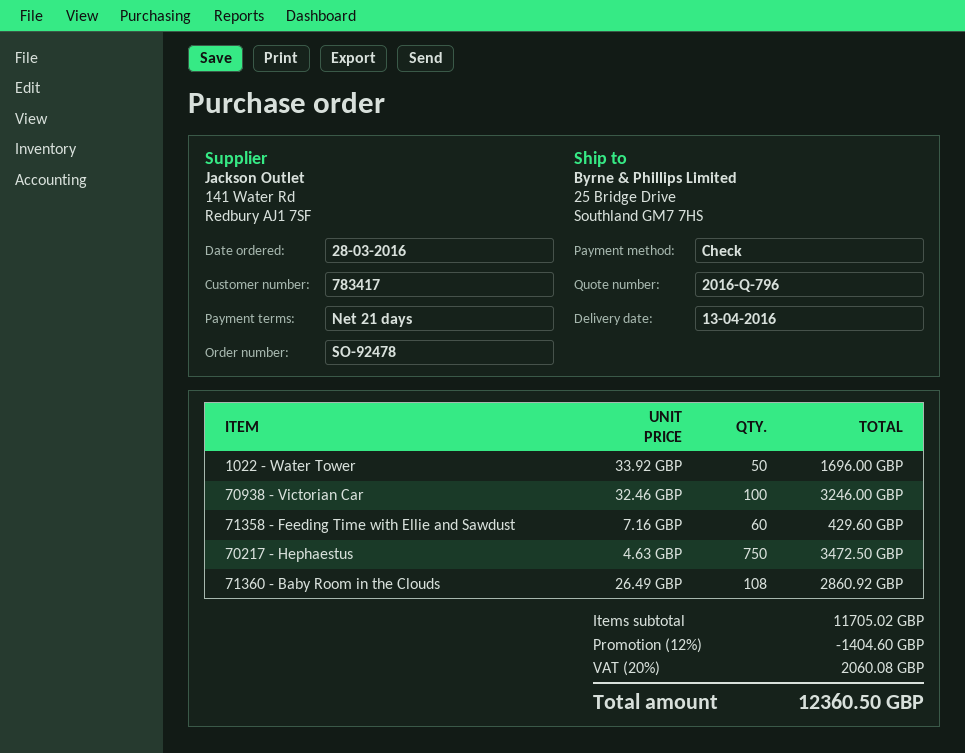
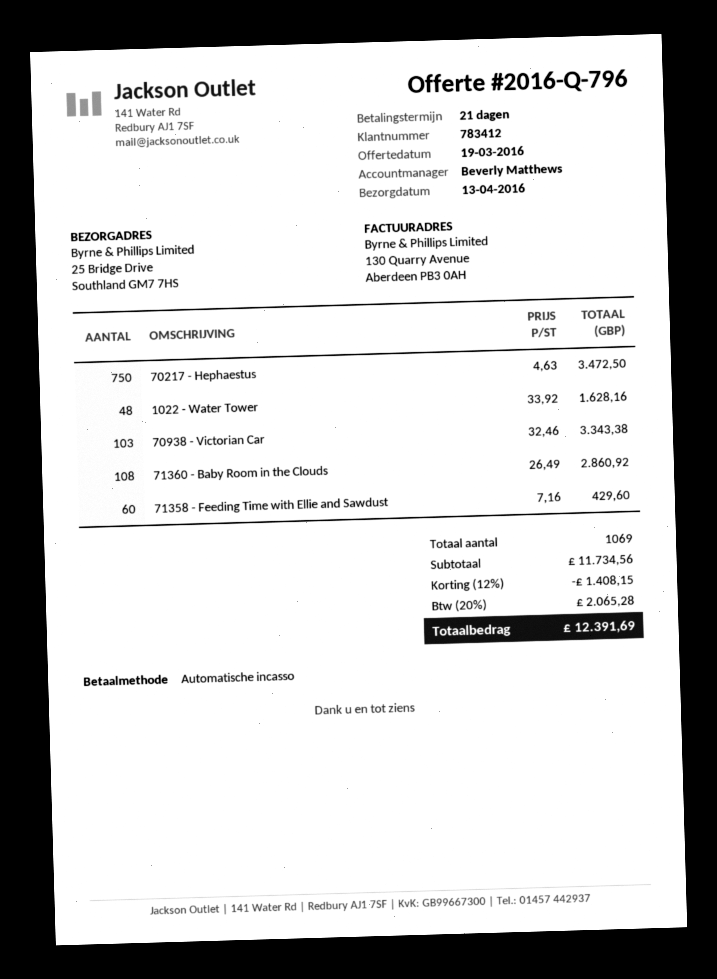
customer number: 783417 -> 783412
payment method: cheque -> direct debit
1022 - Water Tower: 50 x 33.92 = 1696.00 -> 48 x 33.92 = 1628.16
70938 - Victorian Car: 100 x 32.46 = 3246.00 -> 103 x 32.46 = 3343.38
subtotal: 11705.02 -> 11734.56
discount: 12% = 1404.60 -> 12% = 1408.15
tax: 20% = 2060.08 -> 20% = 2065.28
total: 12360.50 -> 12391.69

